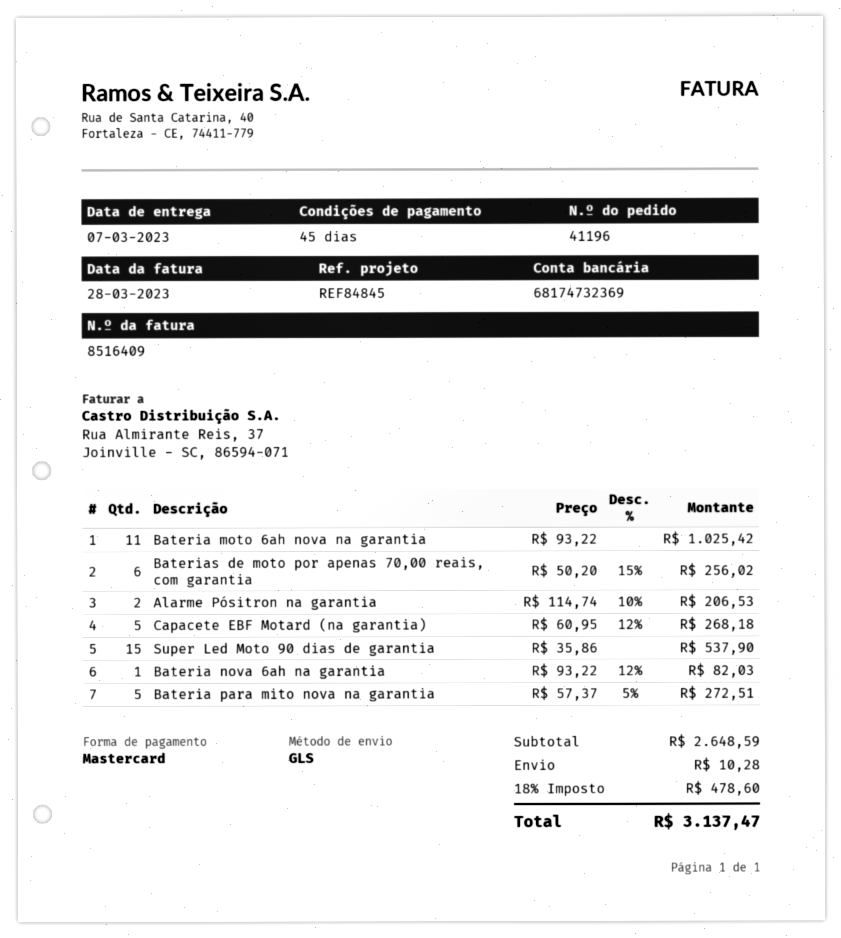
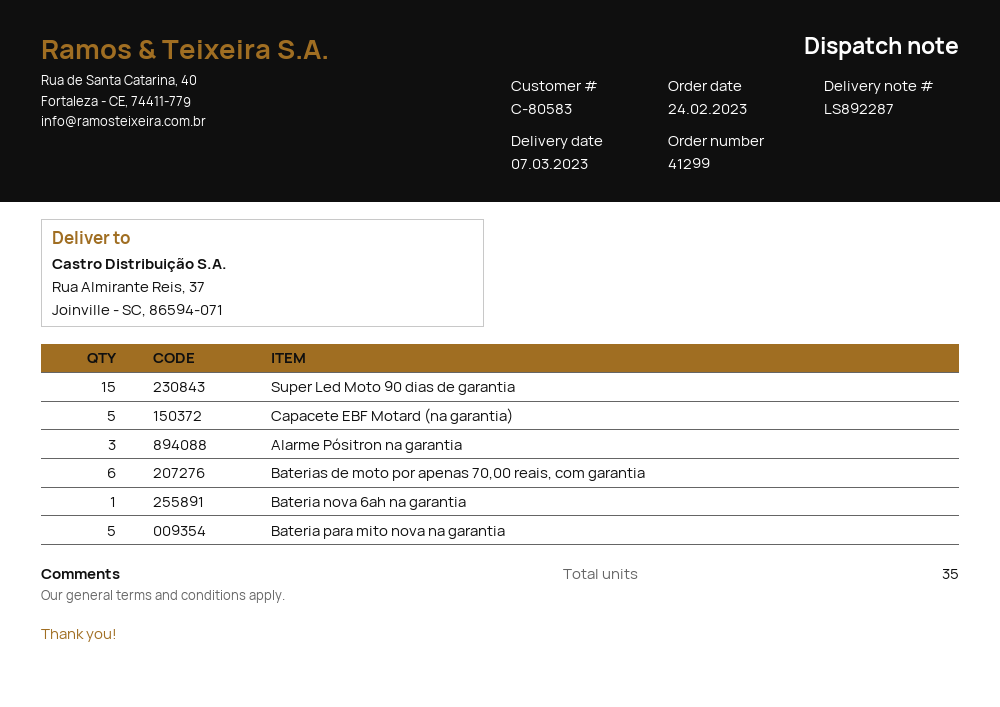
order number: 41196 -> 41299
Bateria moto 6ah nova na garantia: 11 -> none
Alarme Pósitron na garantia: 2 -> 3

